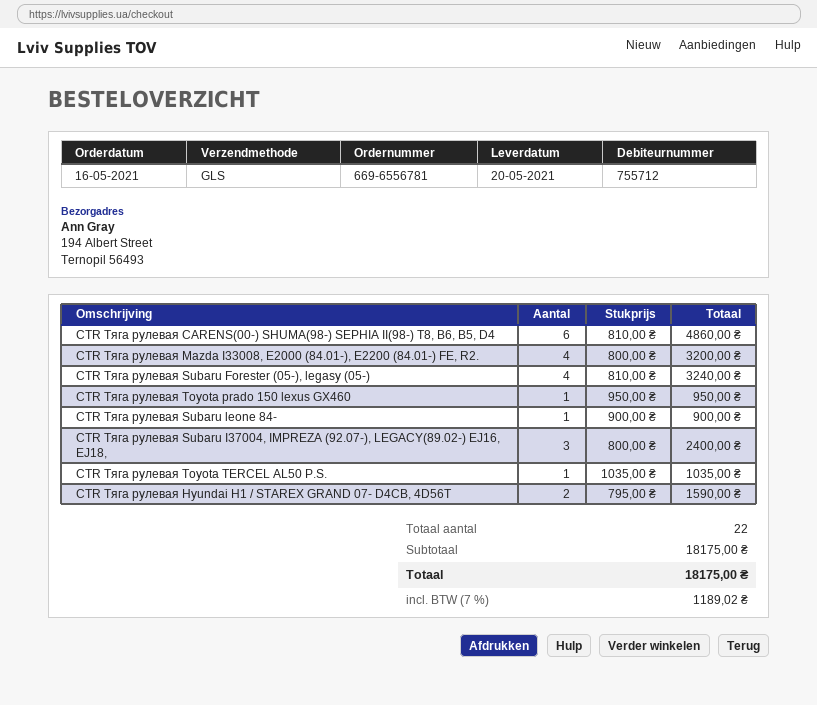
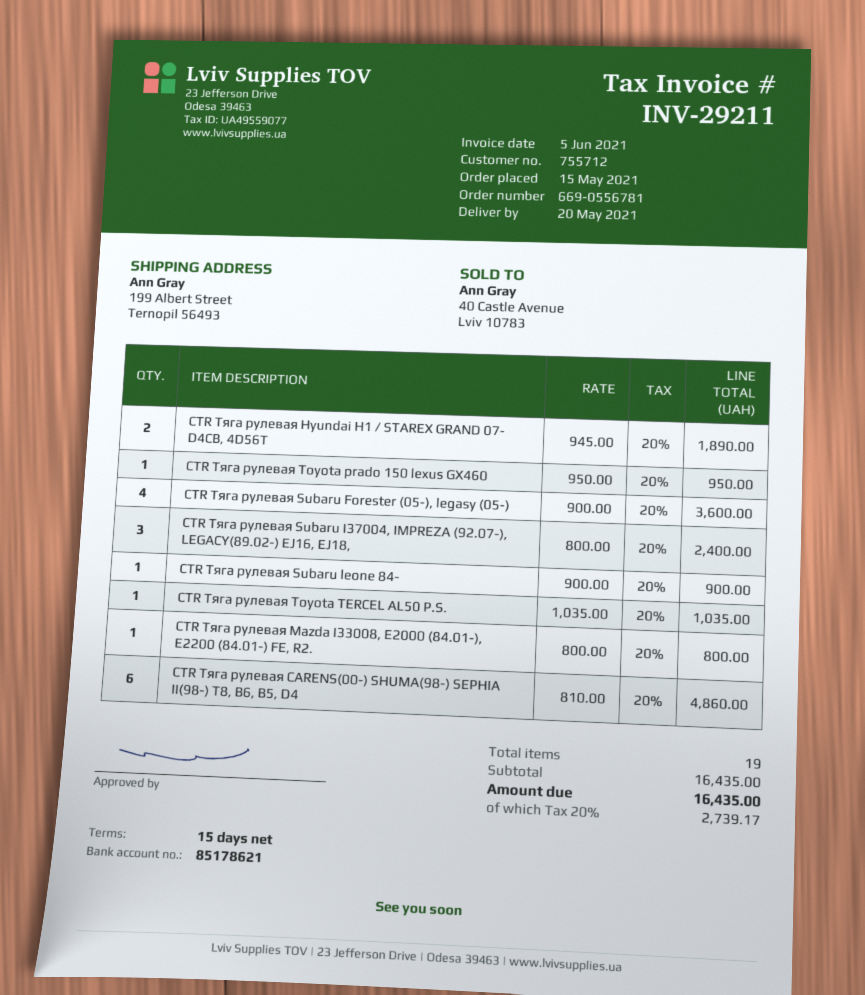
order number: 669-6556781 -> 669-0556781
order date: 2021-05-16 -> 2021-05-15
ship to: 194 Albert Street, Ternopil 56493 -> 199 Albert Street, Ternopil 56493
CTR Тяга рулевая Mazda I33008, E2000 (84.01-), E2200 (84.01-) FE, R2.: 4 x 800.00 = 3200.00 -> 1 x 800.00 = 800.00
CTR Тяга рулевая Subaru Forester (05-), legasy (05-): 4 x 810.00 = 3240.00 -> 4 x 900.00 = 3600.00
CTR Тяга рулевая Hyundai H1 / STAREX GRAND 07- D4CB, 4D56T: 2 x 795.00 = 1590.00 -> 2 x 945.00 = 1890.00
total quantity: 22 -> 19
subtotal: 18175.00 -> 16435.00
tax: 7% = 1189.02 -> 20% = 2739.17
total: 18175.00 -> 16435.00

